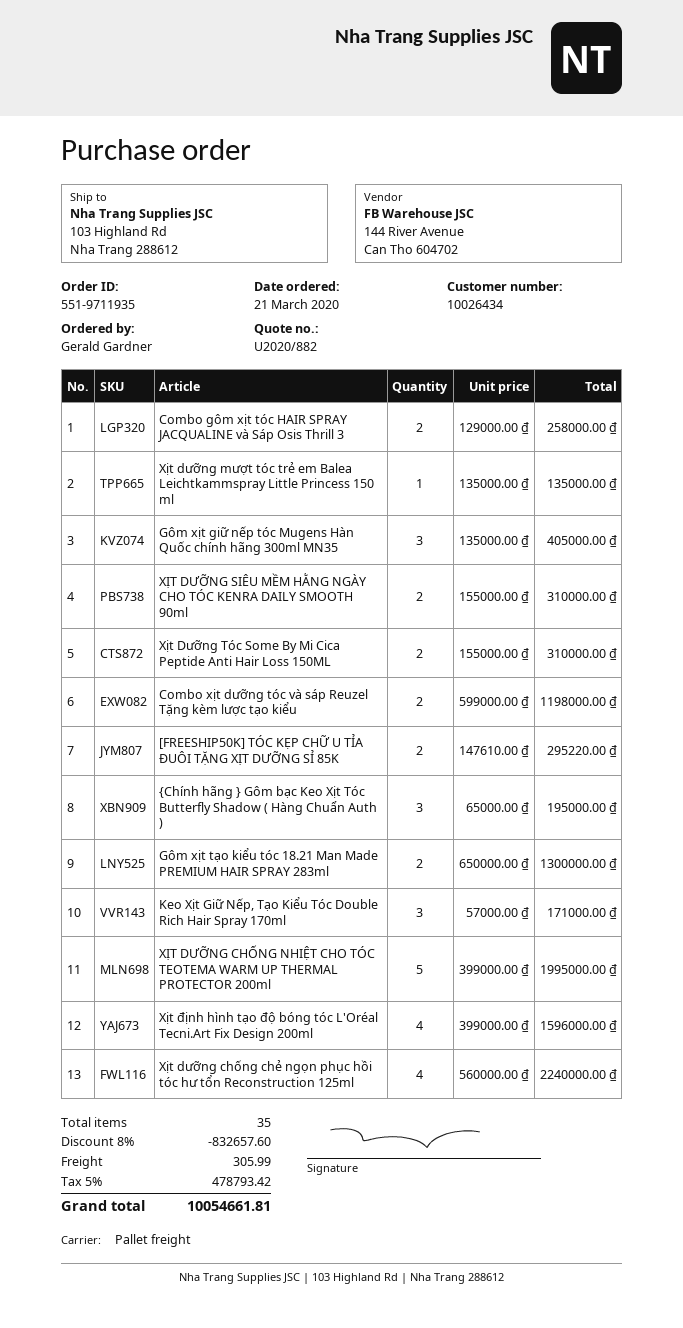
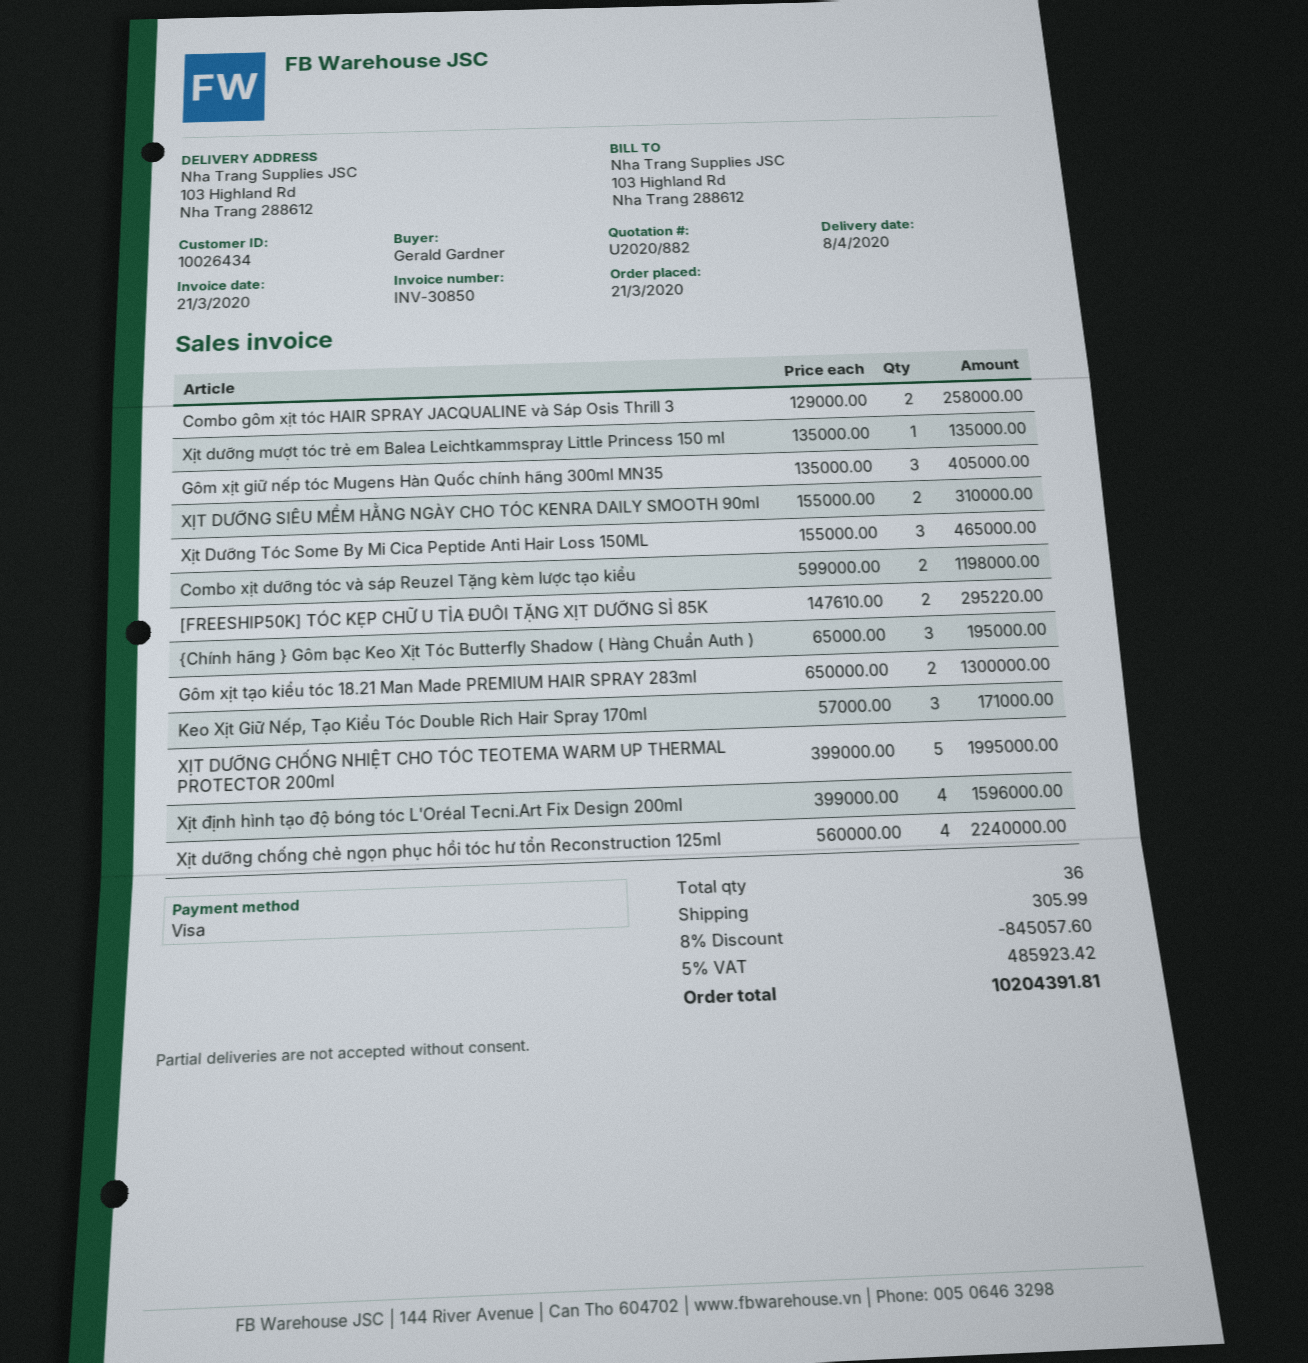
Xịt Dưỡng Tóc Some By Mi Cica Peptide Anti Hair Loss 150ML: 2 x 155000.00 = 310000.00 -> 3 x 155000.00 = 465000.00
total quantity: 35 -> 36
discount: 8% = 832657.60 -> 8% = 845057.60
tax: 5% = 478793.42 -> 5% = 485923.42
total: 10054661.81 -> 10204391.81

